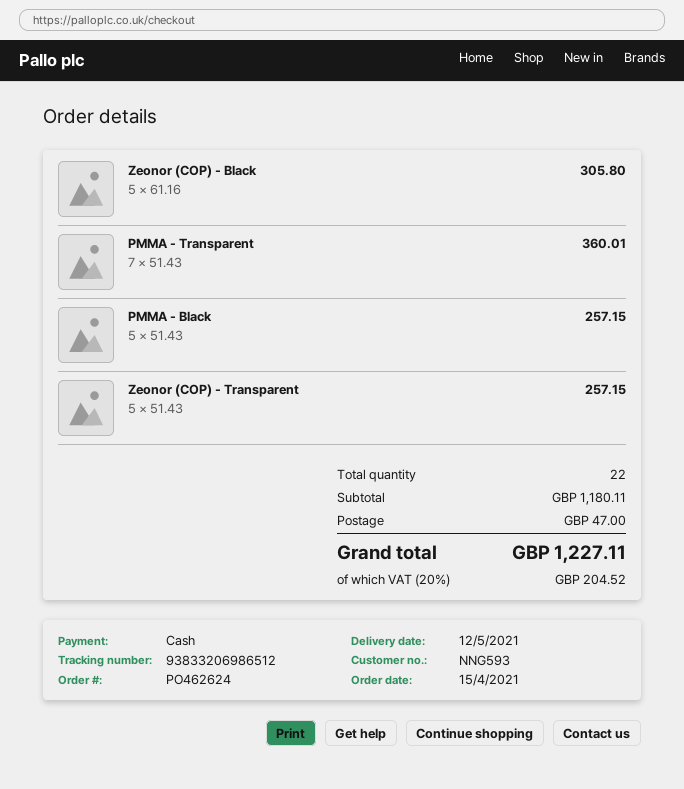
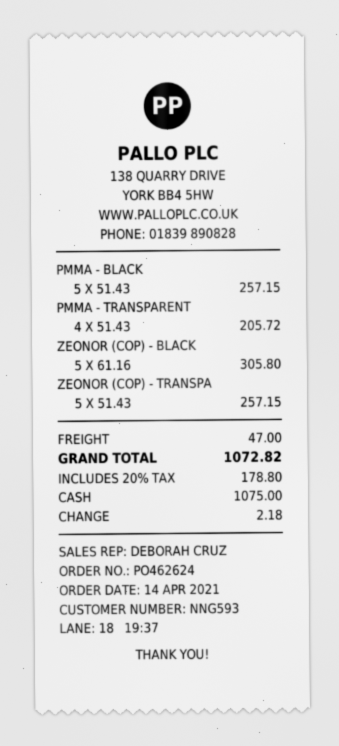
order date: 2021-04-15 -> 2021-04-14
PMMA - Transparent: 7 x 51.43 = 360.01 -> 4 x 51.43 = 205.72
tax: 20% = 204.52 -> 20% = 178.80
total: 1227.11 -> 1072.82

